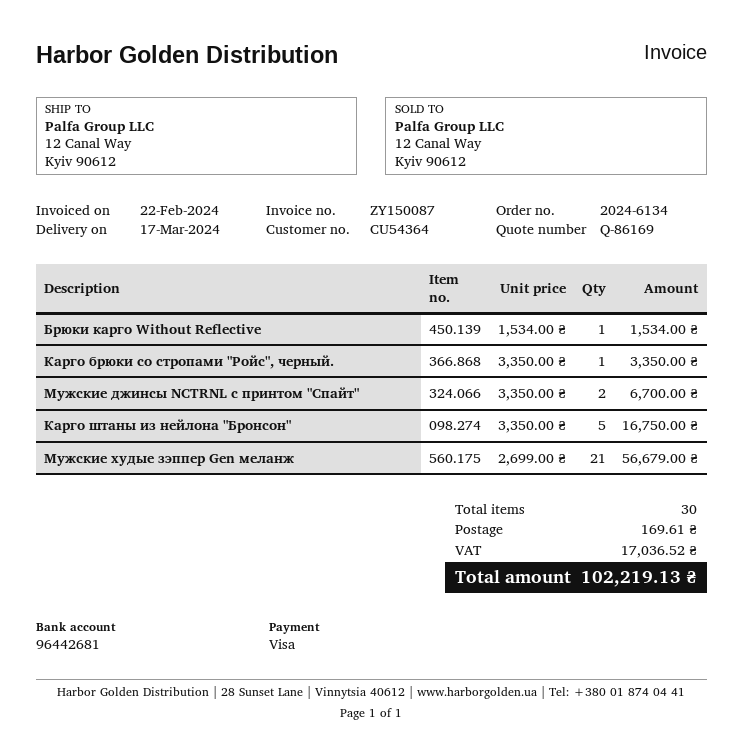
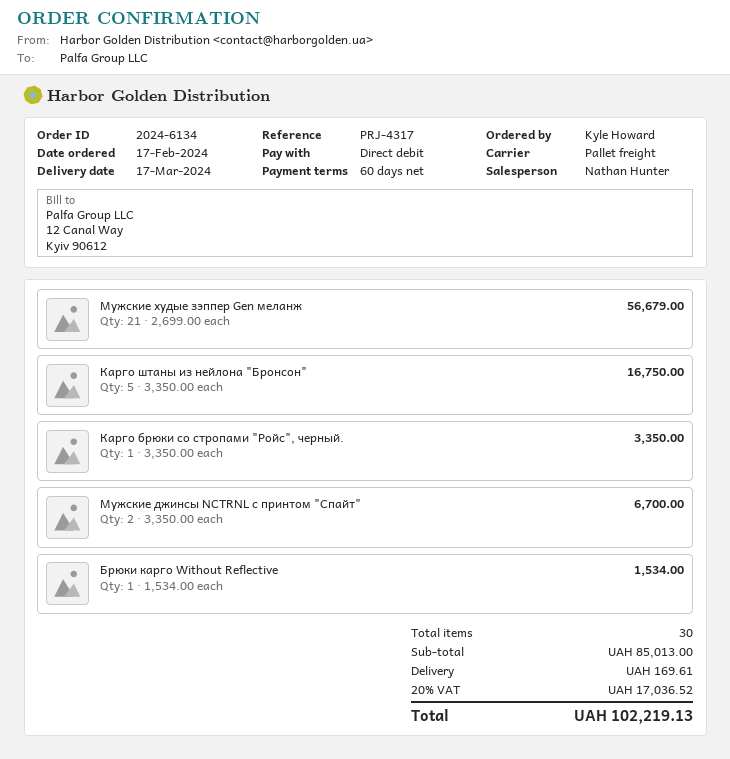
payment method: Visa -> direct debit

